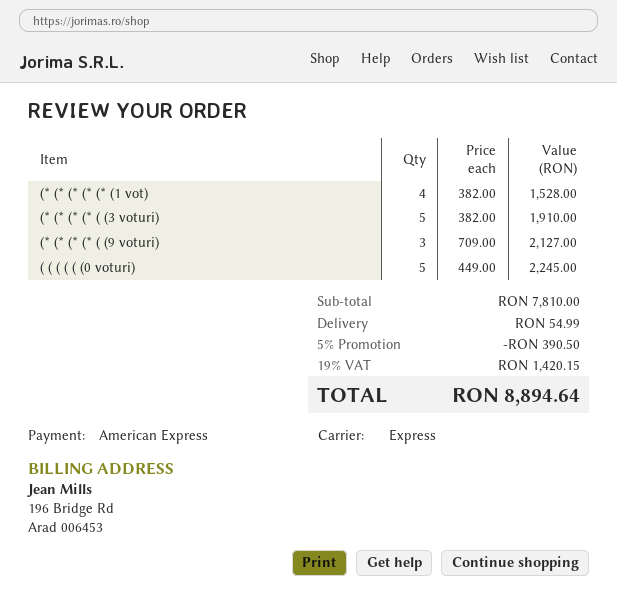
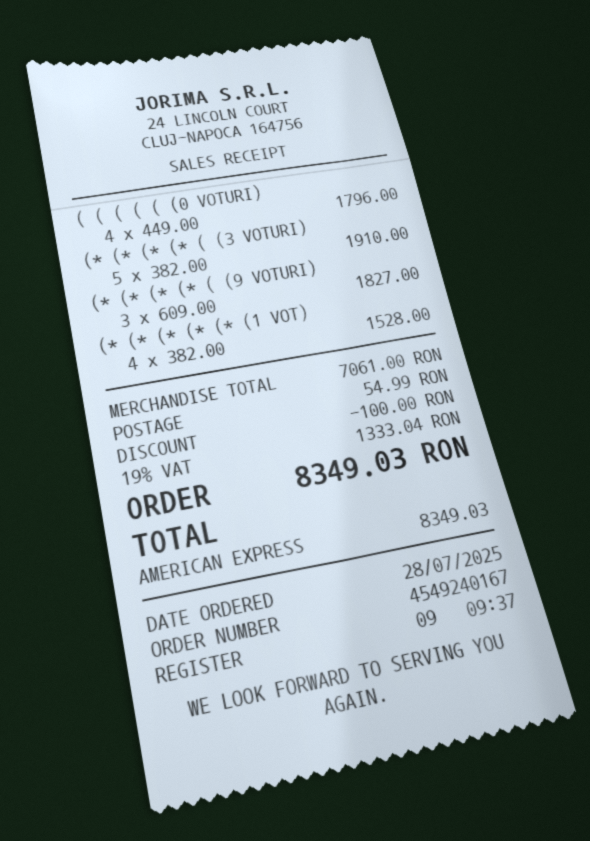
(* (* (* (* ( (9 voturi): 3 x 709.00 = 2127.00 -> 3 x 609.00 = 1827.00
( ( ( ( ( (0 voturi): 5 x 449.00 = 2245.00 -> 4 x 449.00 = 1796.00
subtotal: 7810.00 -> 7061.00
discount: 390.50 -> 100.00
tax: 19% = 1420.15 -> 19% = 1333.04
total: 8894.64 -> 8349.03

